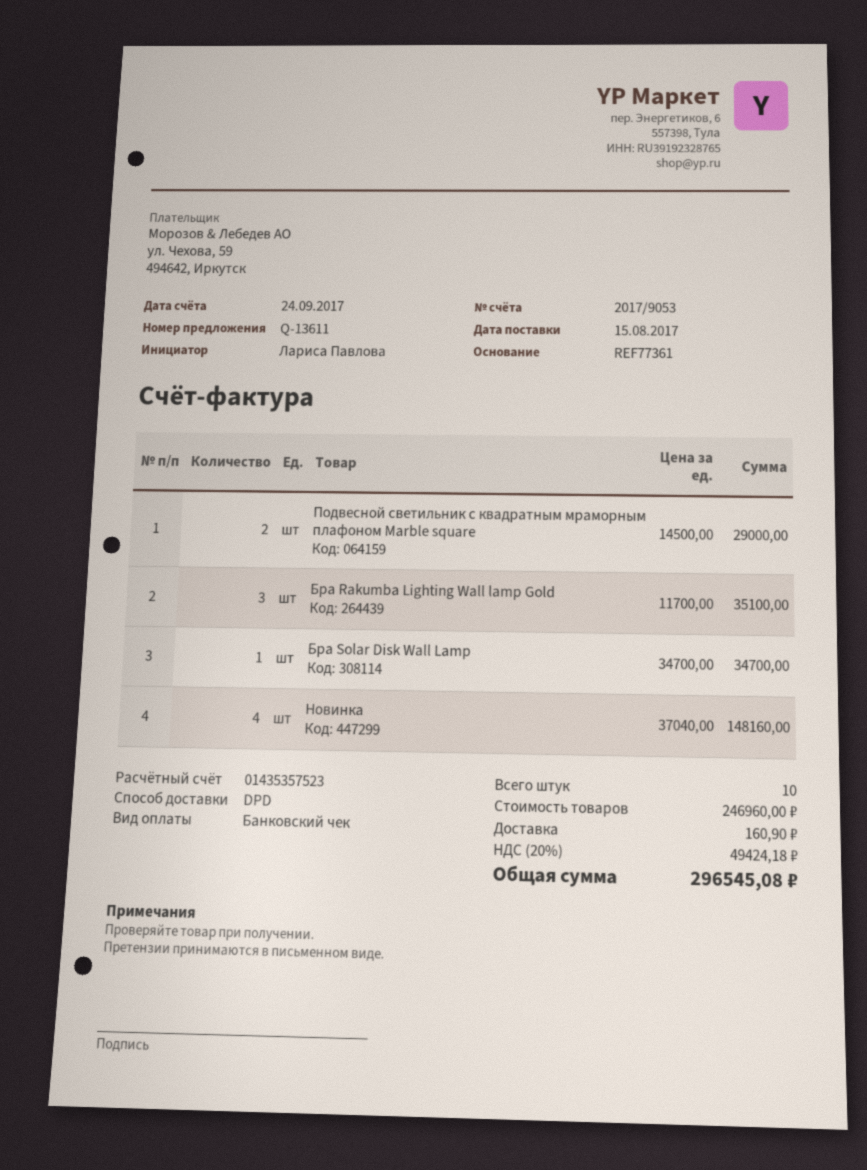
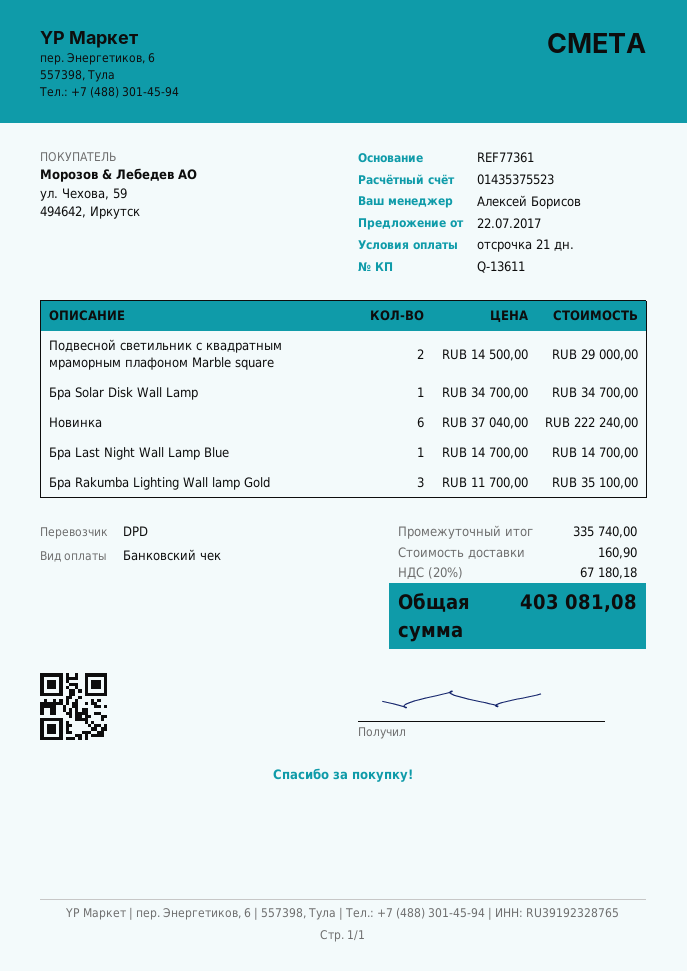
bank account: 01435357523 -> 01435375523
Новинка: 4 x 37040.00 = 148160.00 -> 6 x 37040.00 = 222240.00
Бра Last Night Wall Lamp Blue: none -> 1 x 14700.00 = 14700.00
subtotal: 246960.00 -> 335740.00
tax: 20% = 49424.18 -> 20% = 67180.18
total: 296545.08 -> 403081.08

